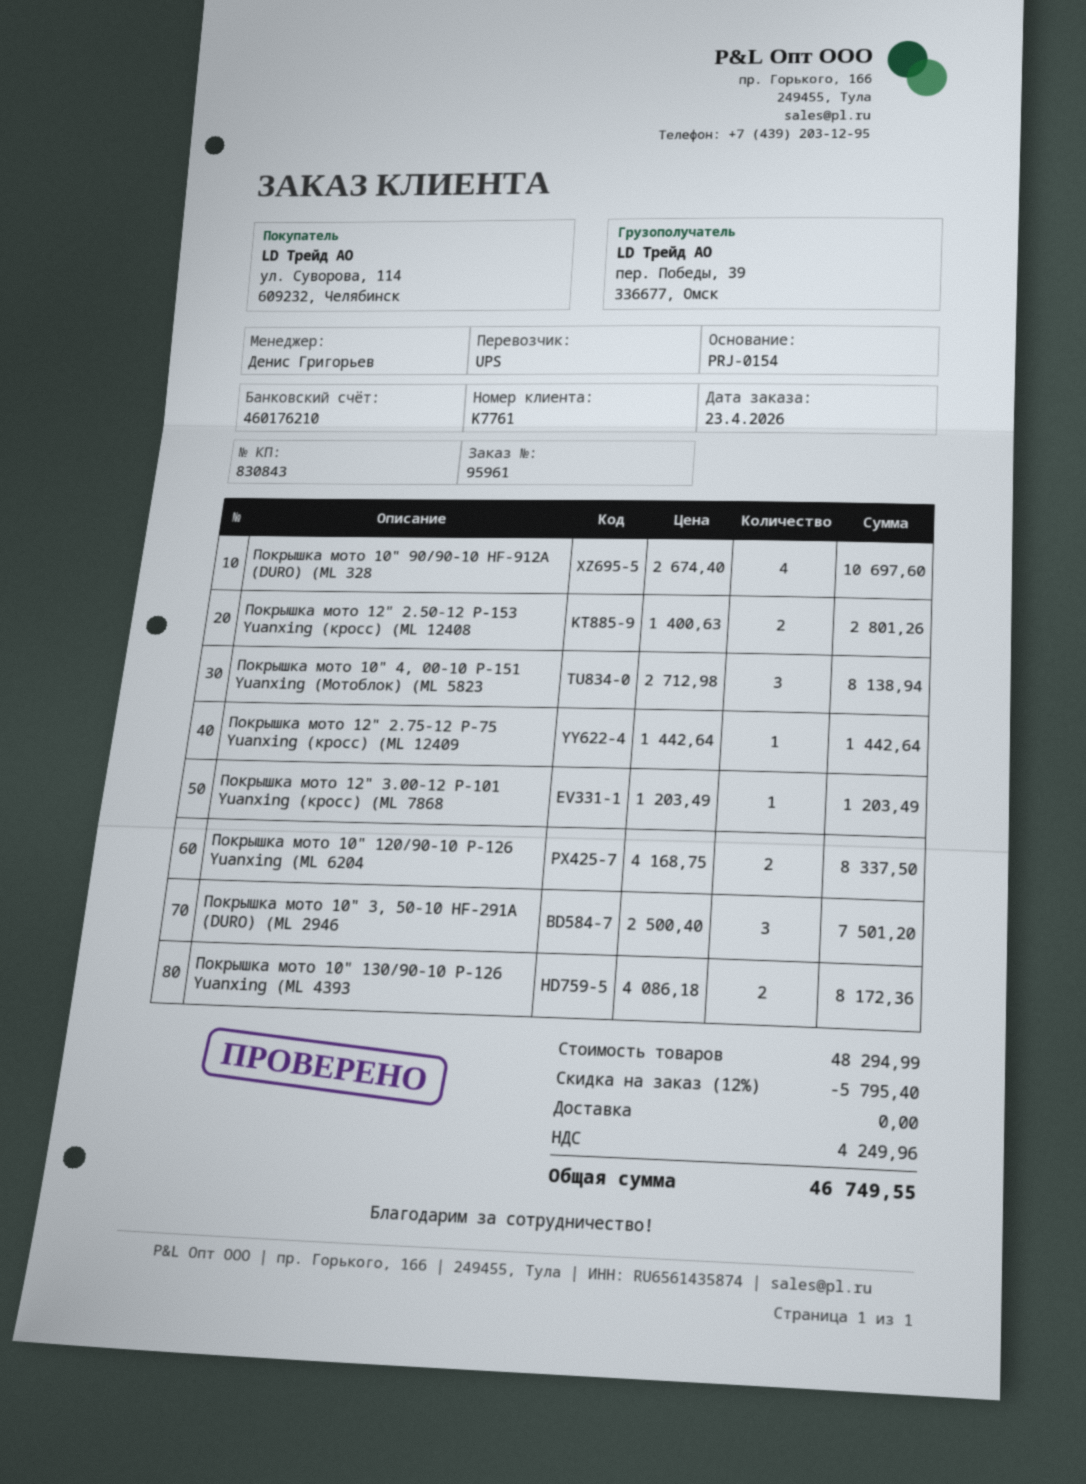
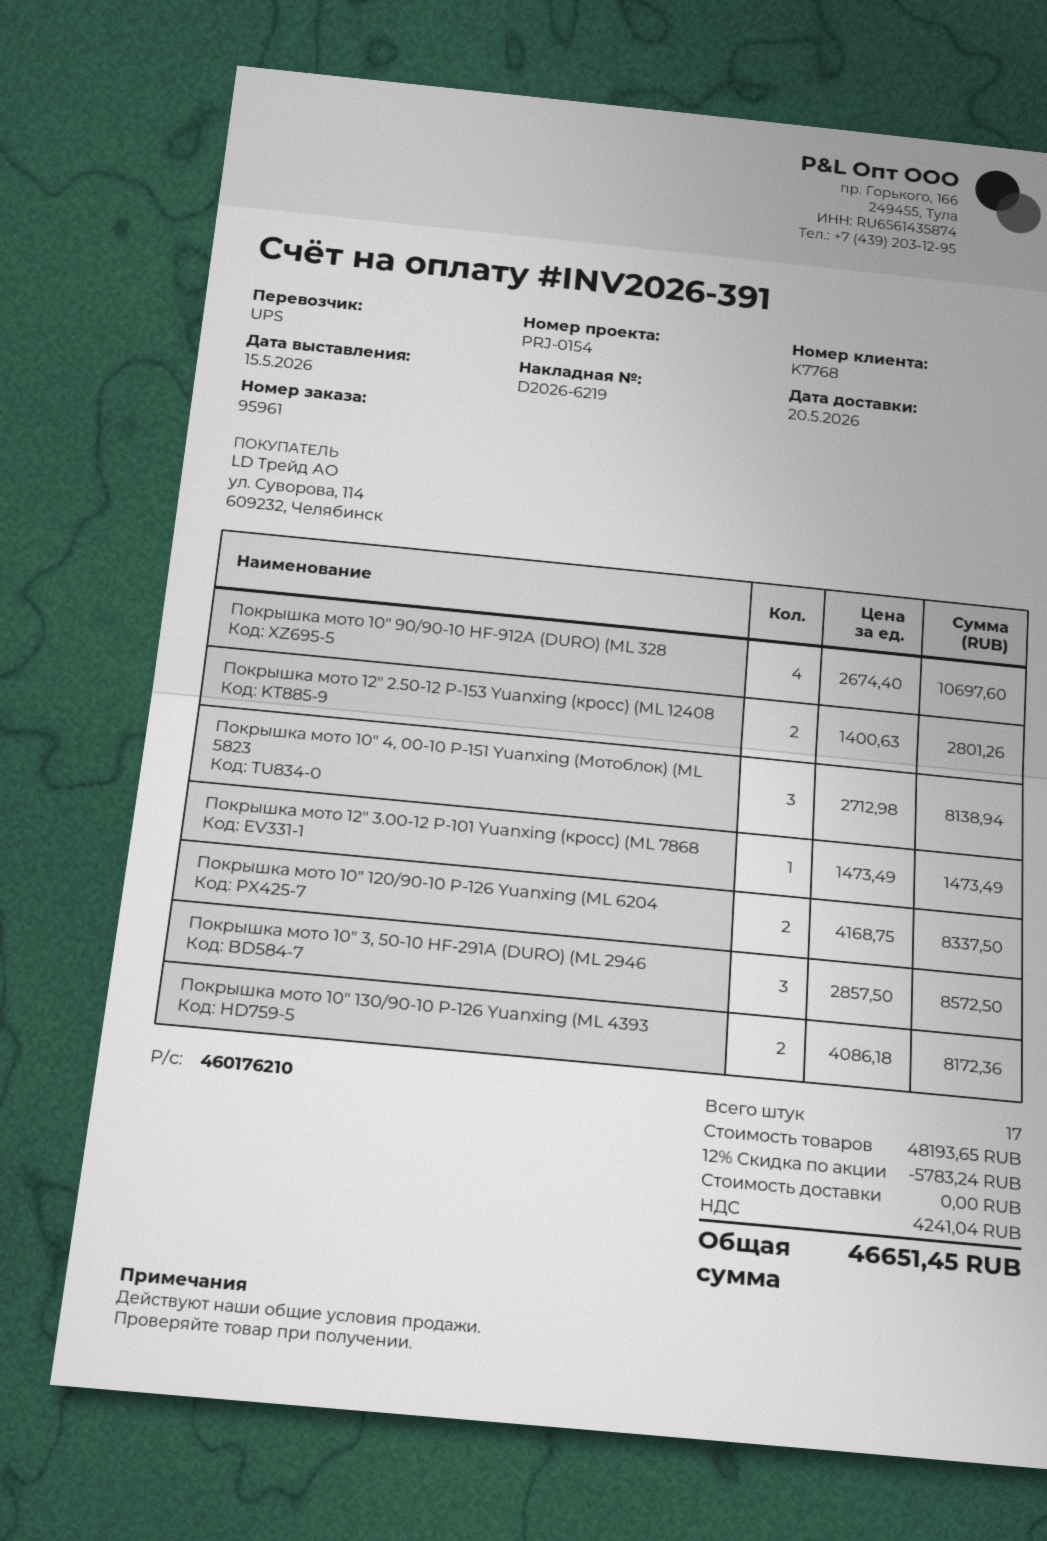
customer number: K7761 -> K7768
Покрышка мото 12" 2.75-12 P-75 Yuanxing (кросс) (ML 12409: 1 x 1442.64 = 1442.64 -> none
Покрышка мото 12" 3.00-12 P-101 Yuanxing (кросс) (ML 7868: 1 x 1203.49 = 1203.49 -> 1 x 1473.49 = 1473.49
Покрышка мото 10" 3, 50-10 HF-291А (DURO) (ML 2946: 3 x 2500.40 = 7501.20 -> 3 x 2857.50 = 8572.50
subtotal: 48294.99 -> 48193.65
discount: 12% = 5795.40 -> 12% = 5783.24
tax: 4249.96 -> 4241.04
total: 46749.55 -> 46651.45

